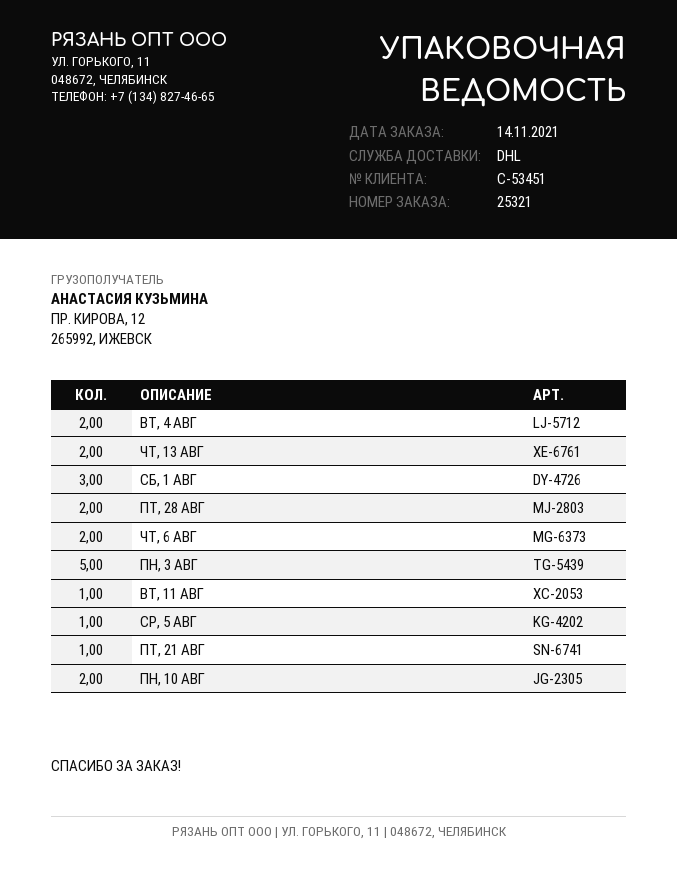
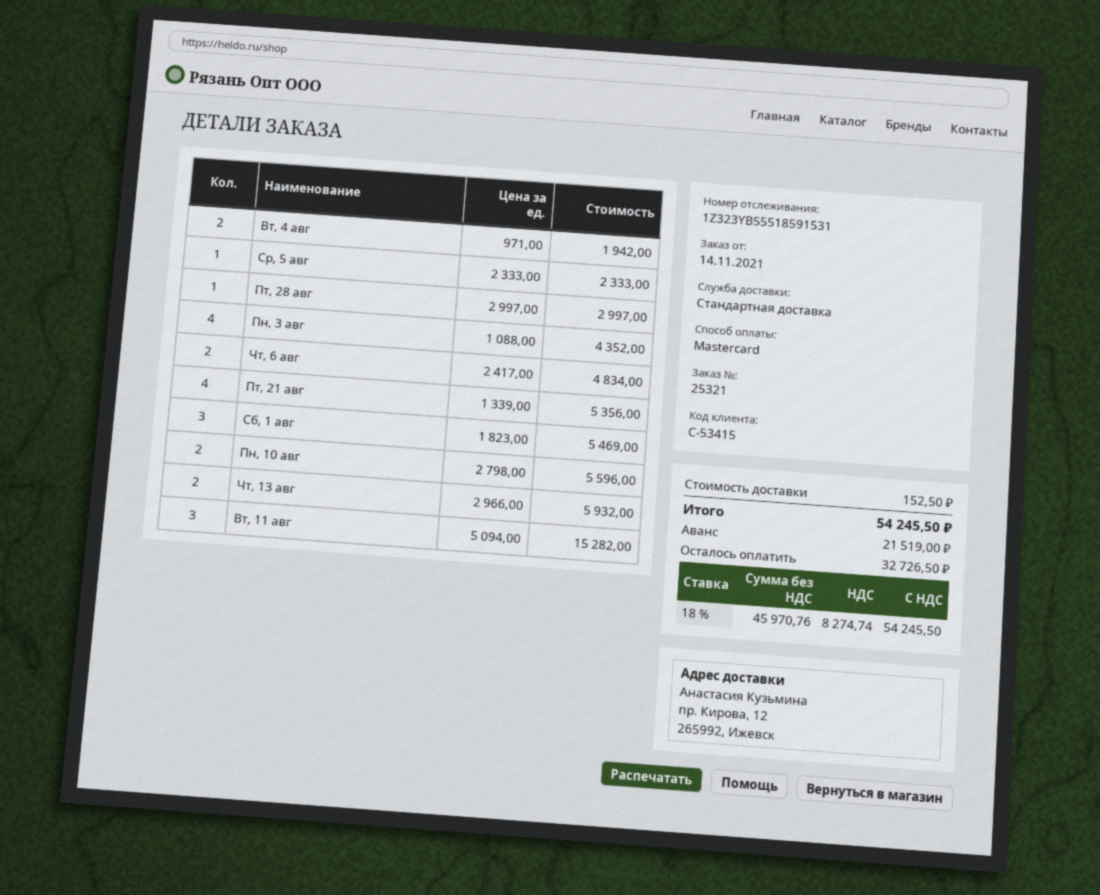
customer number: C-53451 -> C-53415
shipping method: DHL -> standard
ПТ, 28 АВГ: 2 -> 1
ПН, 3 АВГ: 5 -> 4
ВТ, 11 АВГ: 1 -> 3
ПТ, 21 АВГ: 1 -> 4

